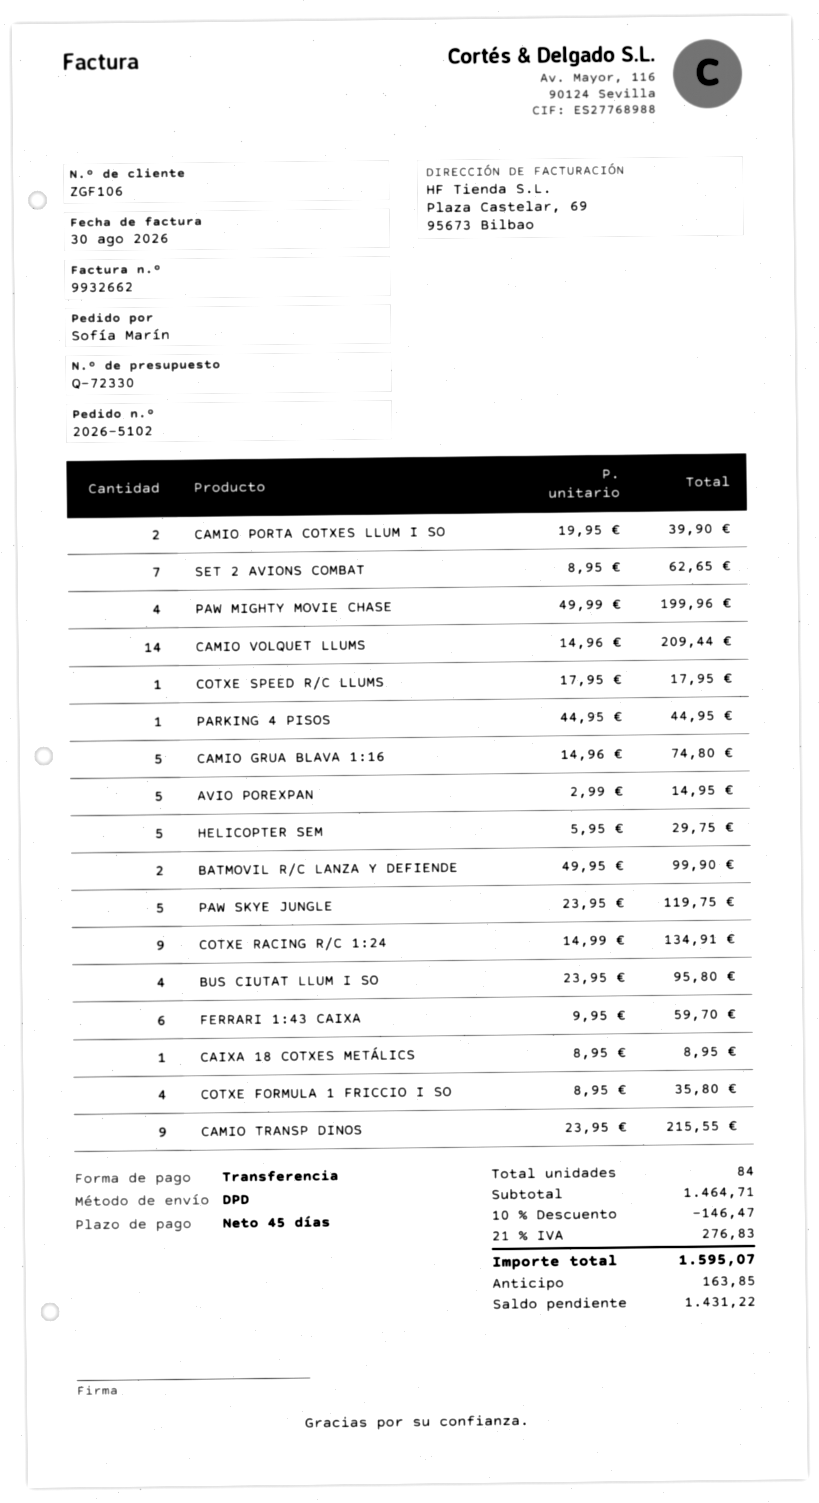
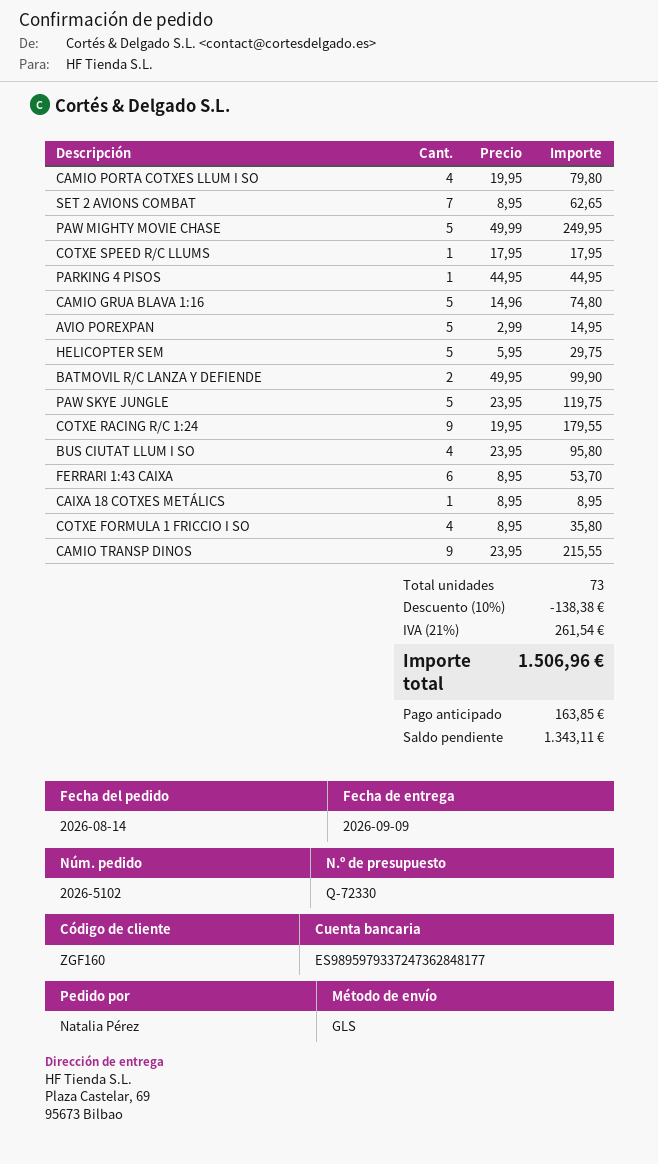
customer number: ZGF106 -> ZGF160
ordered by: Sofía Marín -> Natalia Pérez
shipping method: DPD -> GLS
CAMIO PORTA COTXES LLUM I SO: 2 x 19.95 = 39.90 -> 4 x 19.95 = 79.80
PAW MIGHTY MOVIE CHASE: 4 x 49.99 = 199.96 -> 5 x 49.99 = 249.95
CAMIO VOLQUET LLUMS: 14 x 14.96 = 209.44 -> none
COTXE RACING R/C 1:24: 9 x 14.99 = 134.91 -> 9 x 19.95 = 179.55
FERRARI 1:43 CAIXA: 6 x 9.95 = 59.70 -> 6 x 8.95 = 53.70
total quantity: 84 -> 73
discount: 10% = 146.47 -> 10% = 138.38
tax: 21% = 276.83 -> 21% = 261.54
total: 1595.07 -> 1506.96
balance: 1431.22 -> 1343.11

